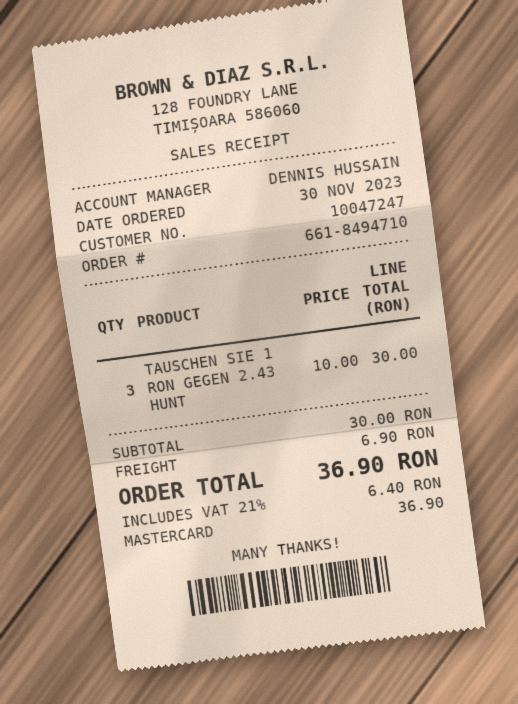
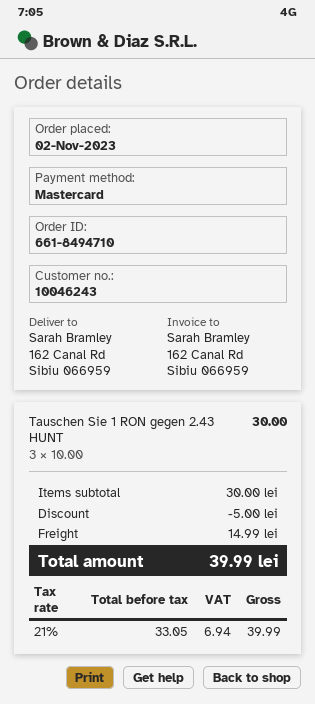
order date: 2023-11-30 -> 2023-11-02
customer number: 10047247 -> 10046243
discount: none -> 5.00
shipping: 6.90 -> 14.99
tax: 21% = 6.40 -> 21% = 6.94
total: 36.90 -> 39.99

